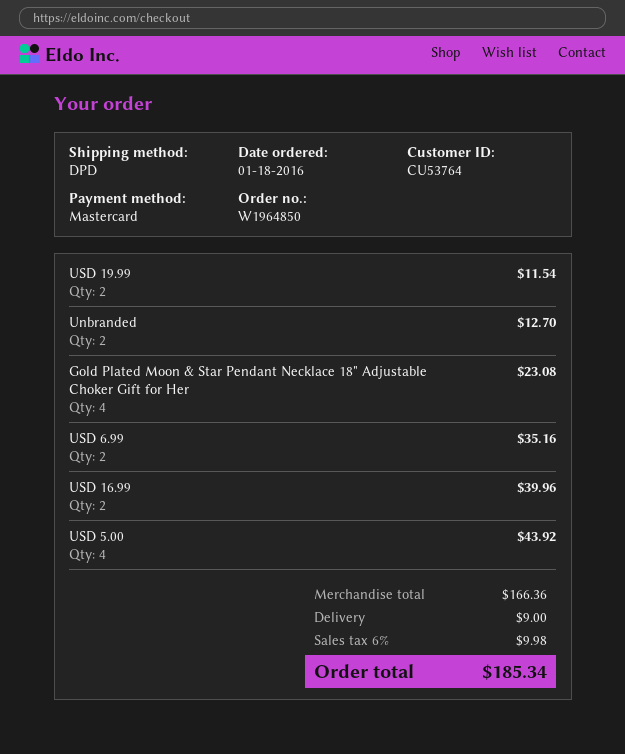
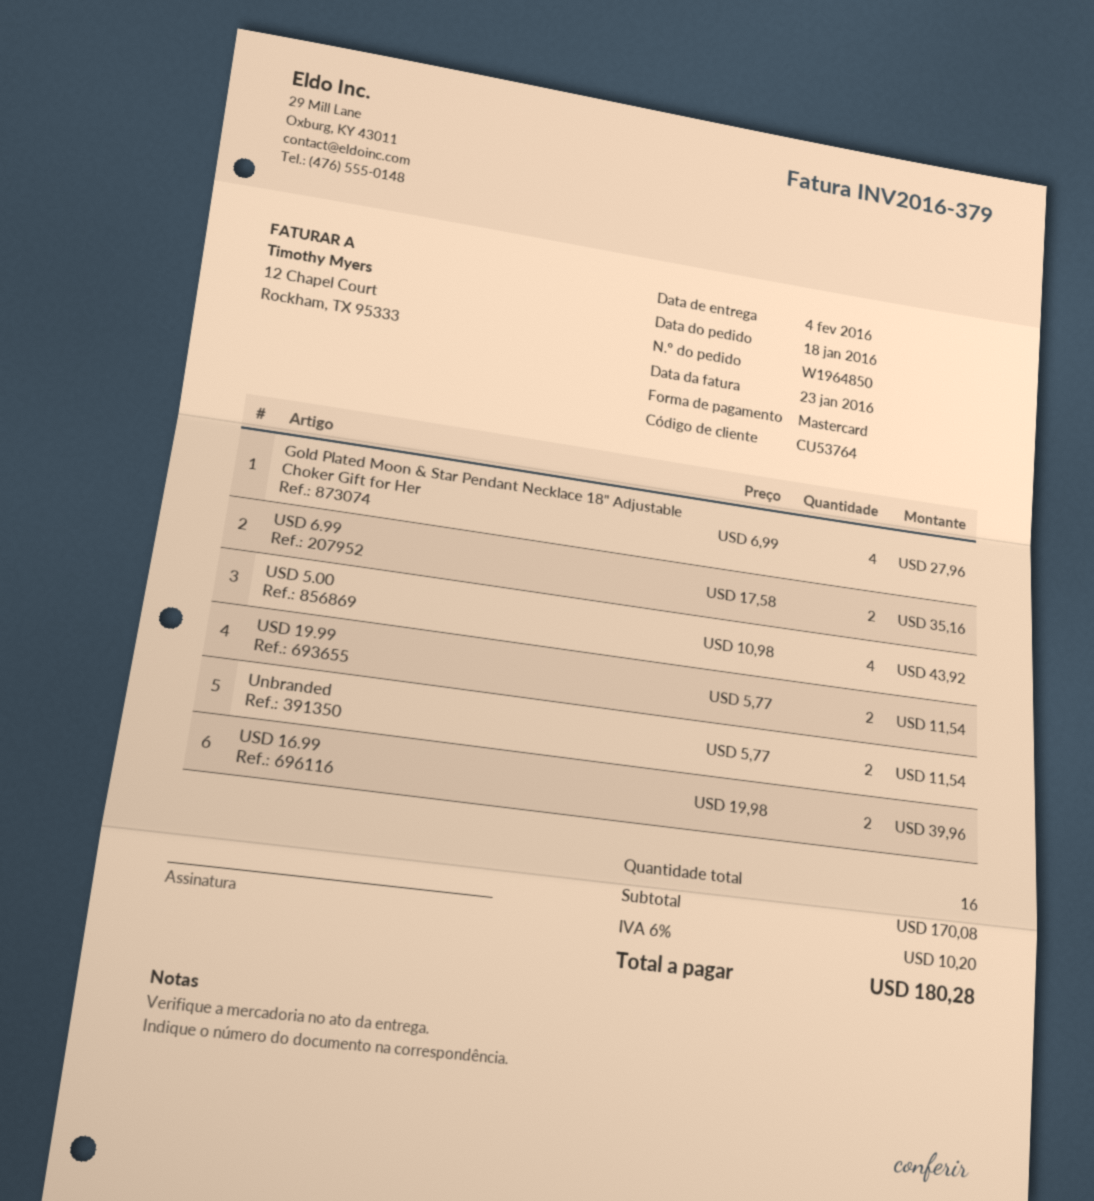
Unbranded: 2 for 12.70 -> 2 for 11.54
Gold Plated Moon & Star Pendant Necklace 18" Adjustable Choker Gift for Her: 4 for 23.08 -> 4 for 27.96
subtotal: 166.36 -> 170.08
shipping: 9.00 -> none
tax: 6% = 9.98 -> 6% = 10.20
total: 185.34 -> 180.28

